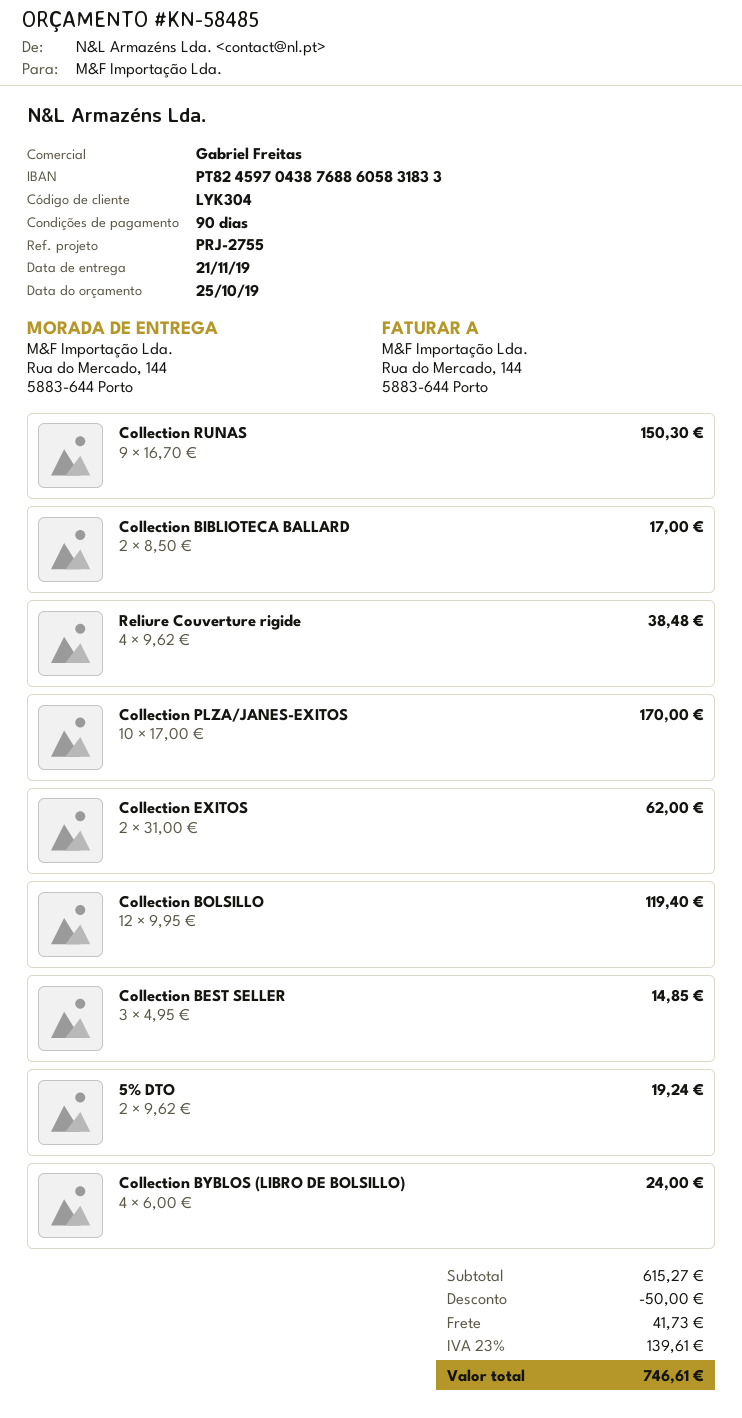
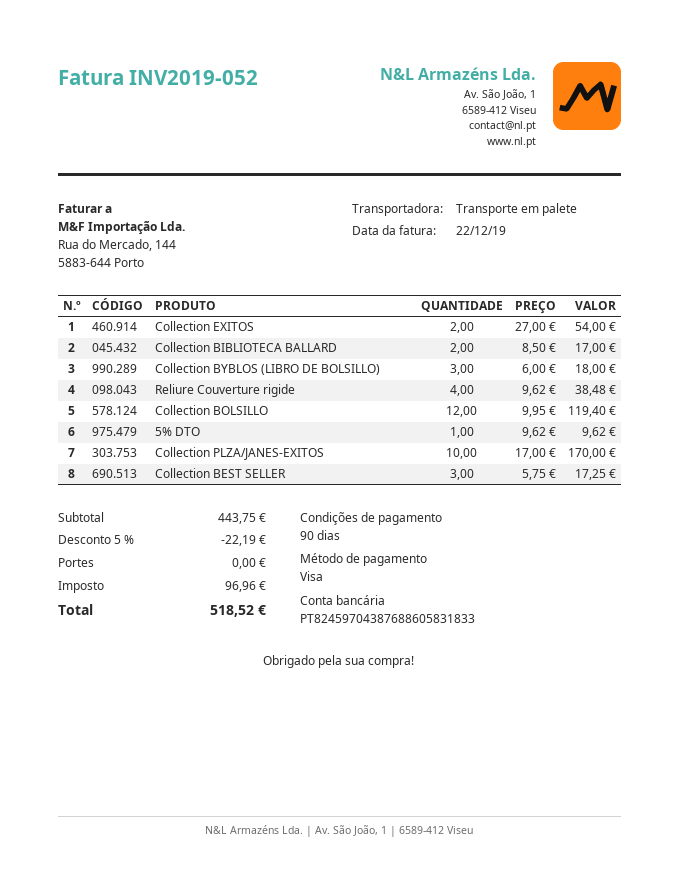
Collection RUNAS: 9 x 16.70 = 150.30 -> none
Collection EXITOS: 2 x 31.00 = 62.00 -> 2 x 27.00 = 54.00
Collection BEST SELLER: 3 x 4.95 = 14.85 -> 3 x 5.75 = 17.25
5% DTO: 2 x 9.62 = 19.24 -> 1 x 9.62 = 9.62
Collection BYBLOS (LIBRO DE BOLSILLO): 4 x 6.00 = 24.00 -> 3 x 6.00 = 18.00
subtotal: 615.27 -> 443.75
discount: 50.00 -> 22.19
shipping: 41.73 -> 0.00
tax: 139.61 -> 96.96
total: 746.61 -> 518.52

